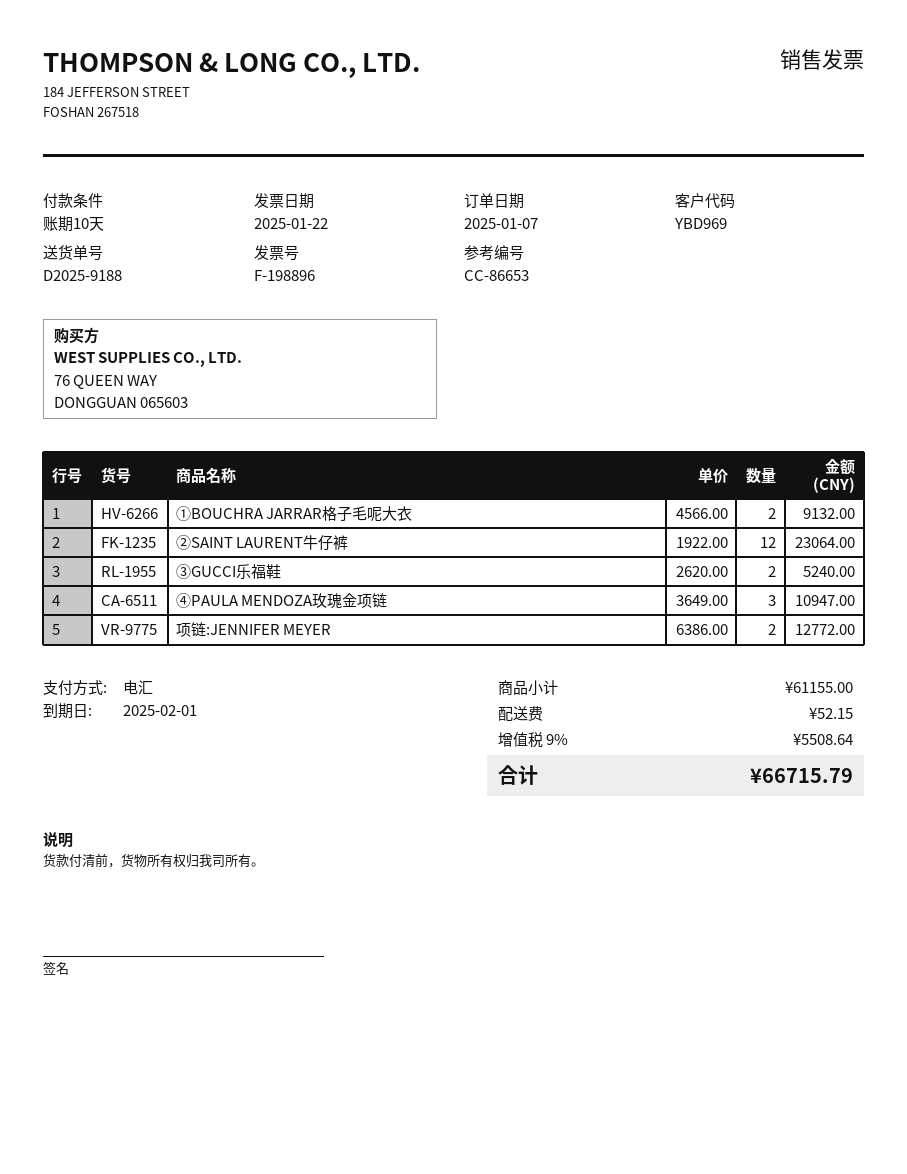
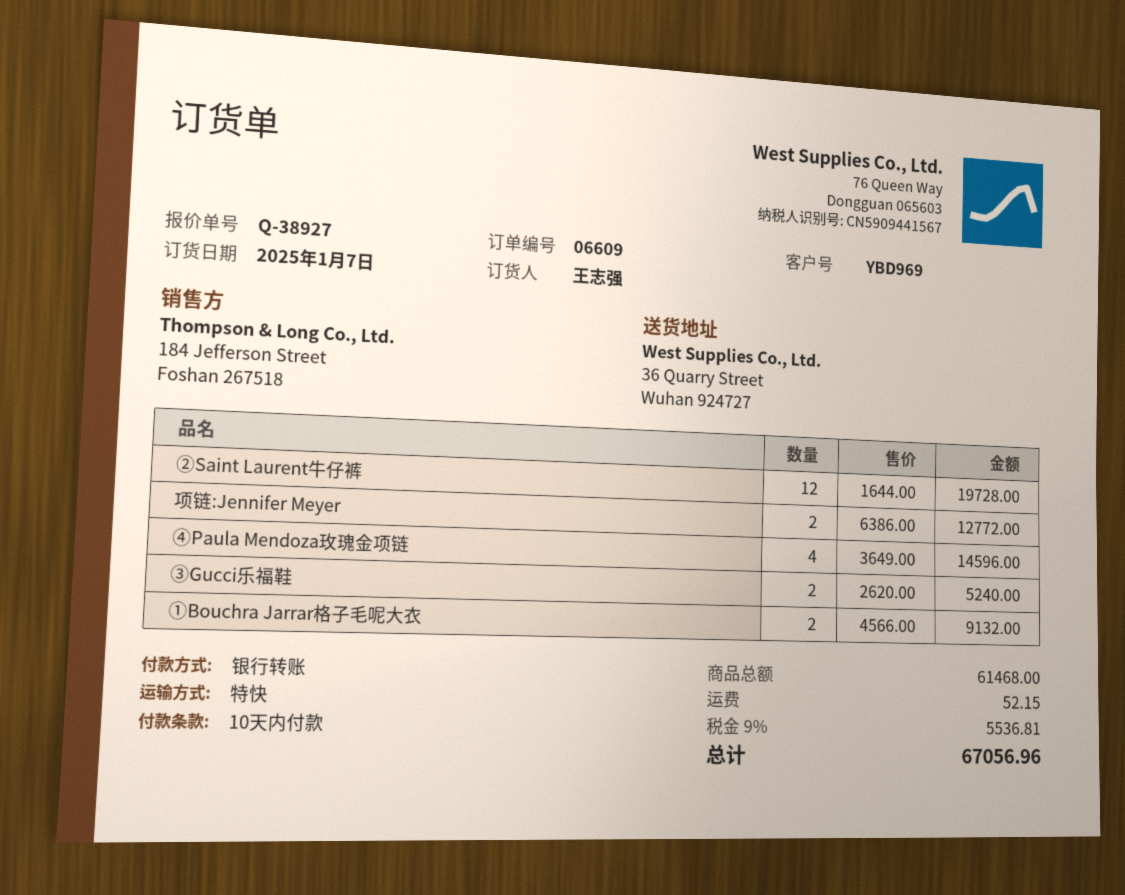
②SAINT LAURENT牛仔裤: 12 x 1922.00 = 23064.00 -> 12 x 1644.00 = 19728.00
④PAULA MENDOZA玫瑰金项链: 3 x 3649.00 = 10947.00 -> 4 x 3649.00 = 14596.00
subtotal: 61155.00 -> 61468.00
tax: 9% = 5508.64 -> 9% = 5536.81
total: 66715.79 -> 67056.96

